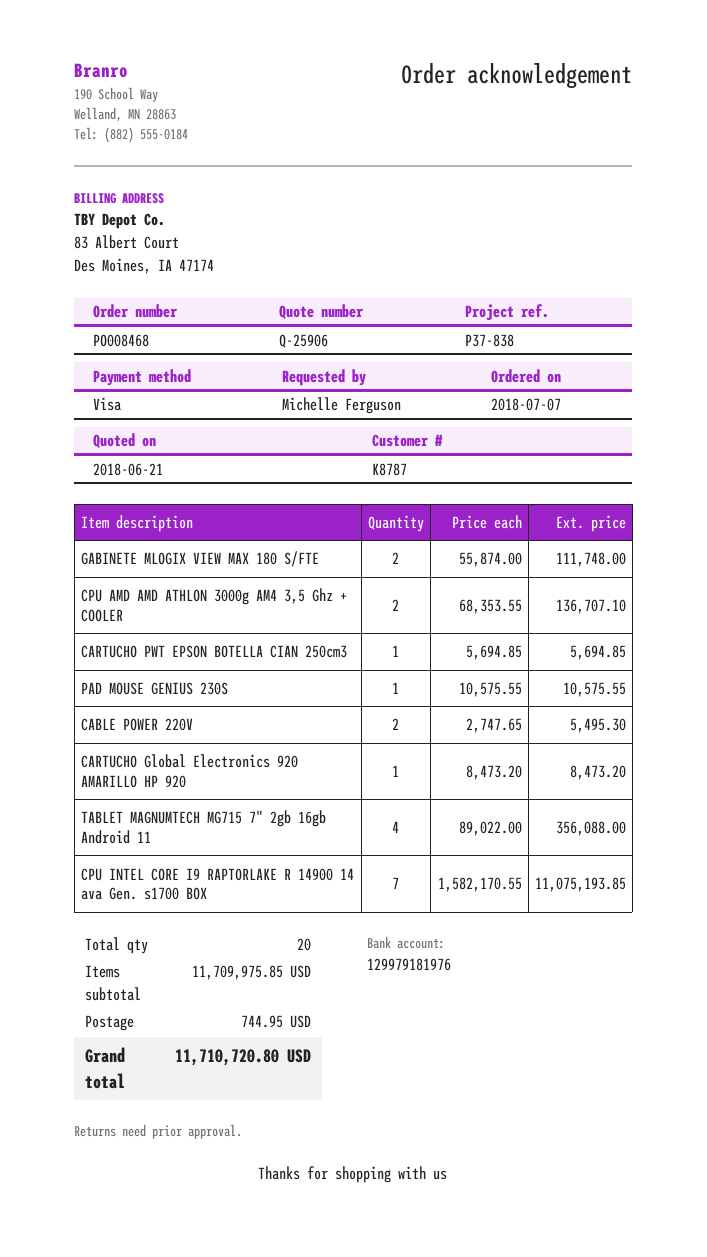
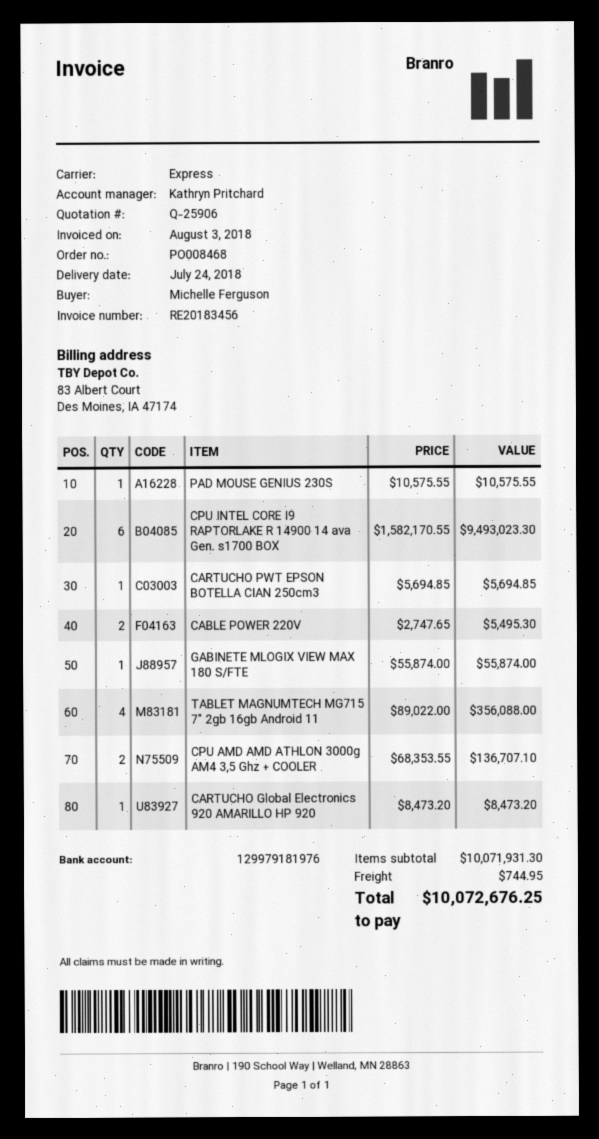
GABINETE MLOGIX VIEW MAX 180 S/FTE: 2 x 55874.00 = 111748.00 -> 1 x 55874.00 = 55874.00
CPU INTEL CORE I9 RAPTORLAKE R 14900 14 ava Gen. s1700 BOX: 7 x 1582170.55 = 11075193.85 -> 6 x 1582170.55 = 9493023.30
subtotal: 11709975.85 -> 10071931.30
total: 11710720.80 -> 10072676.25

